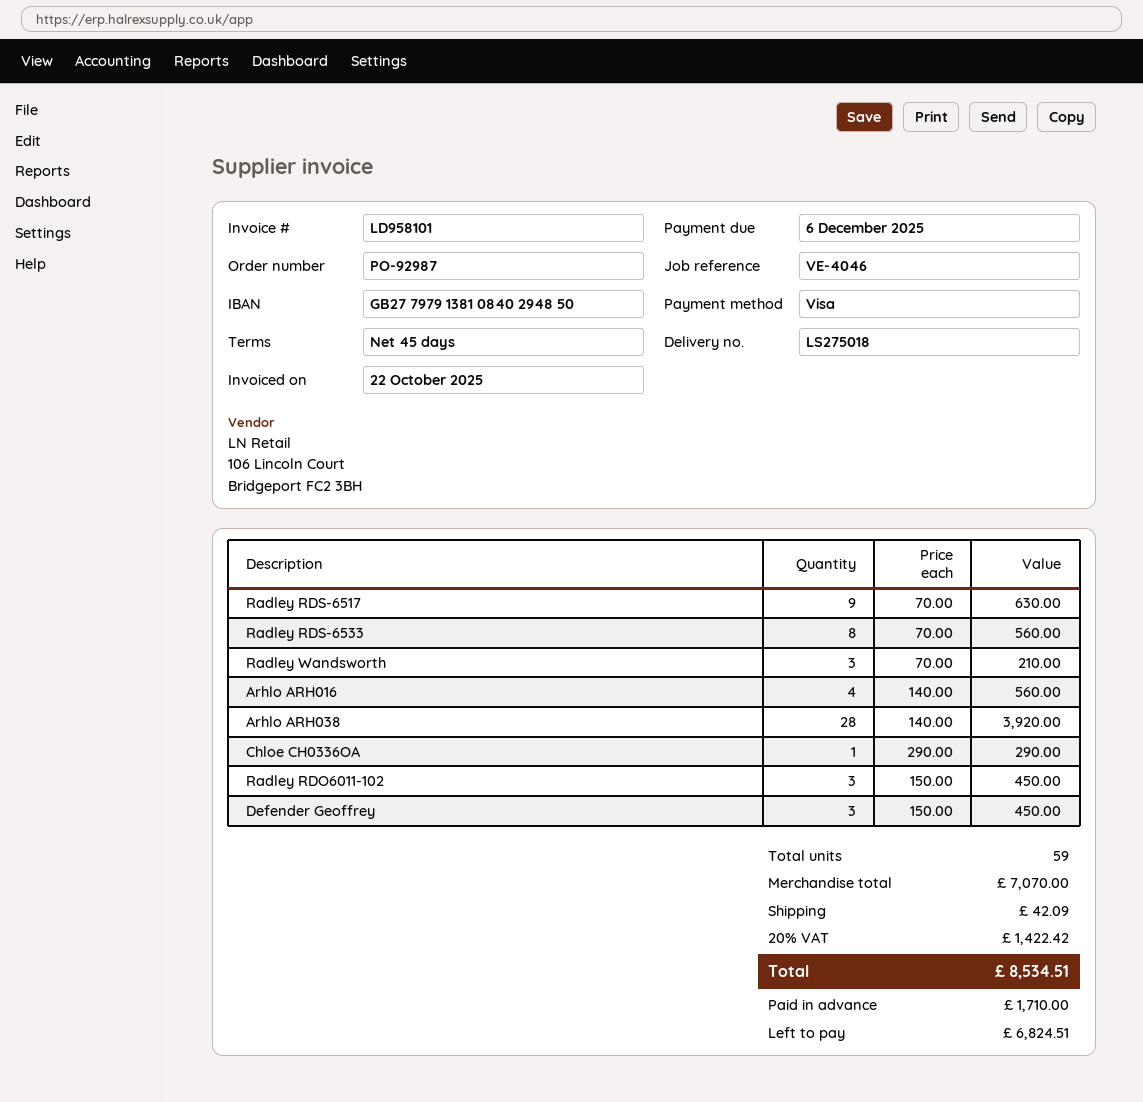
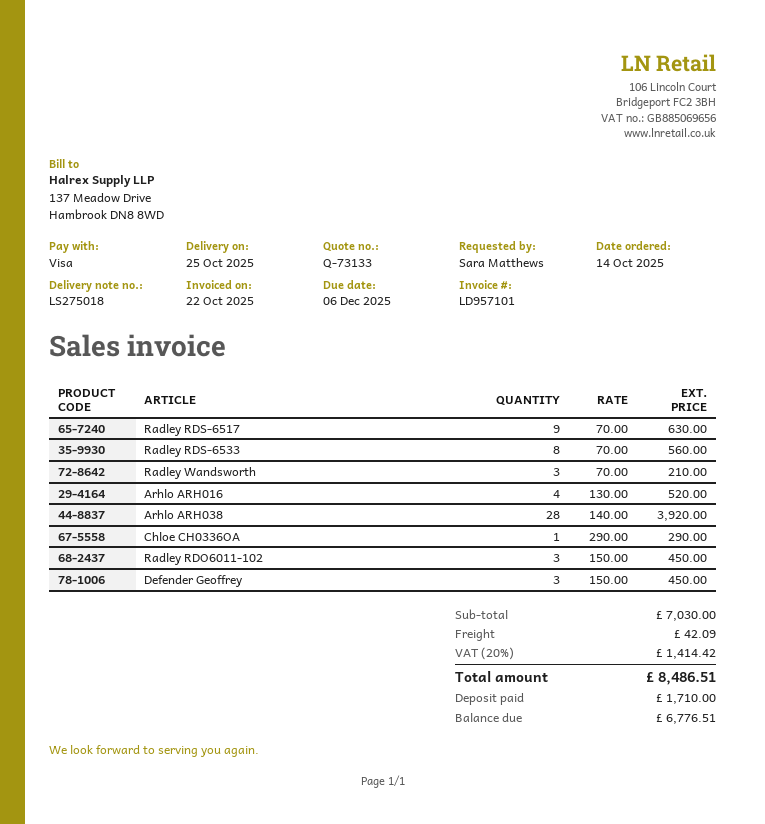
invoice number: LD958101 -> LD957101
Arhlo ARH016: 4 x 140.00 = 560.00 -> 4 x 130.00 = 520.00
subtotal: 7070.00 -> 7030.00
tax: 20% = 1422.42 -> 20% = 1414.42
total: 8534.51 -> 8486.51
balance: 6824.51 -> 6776.51

